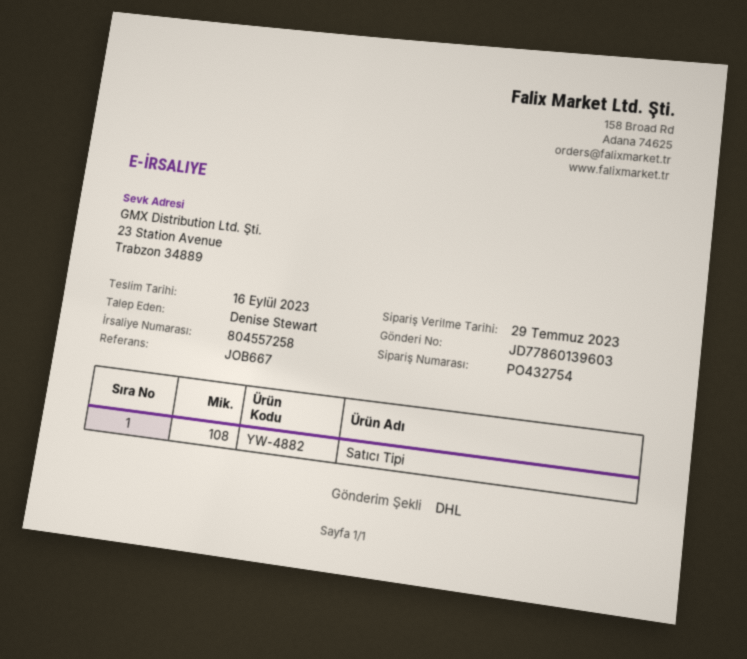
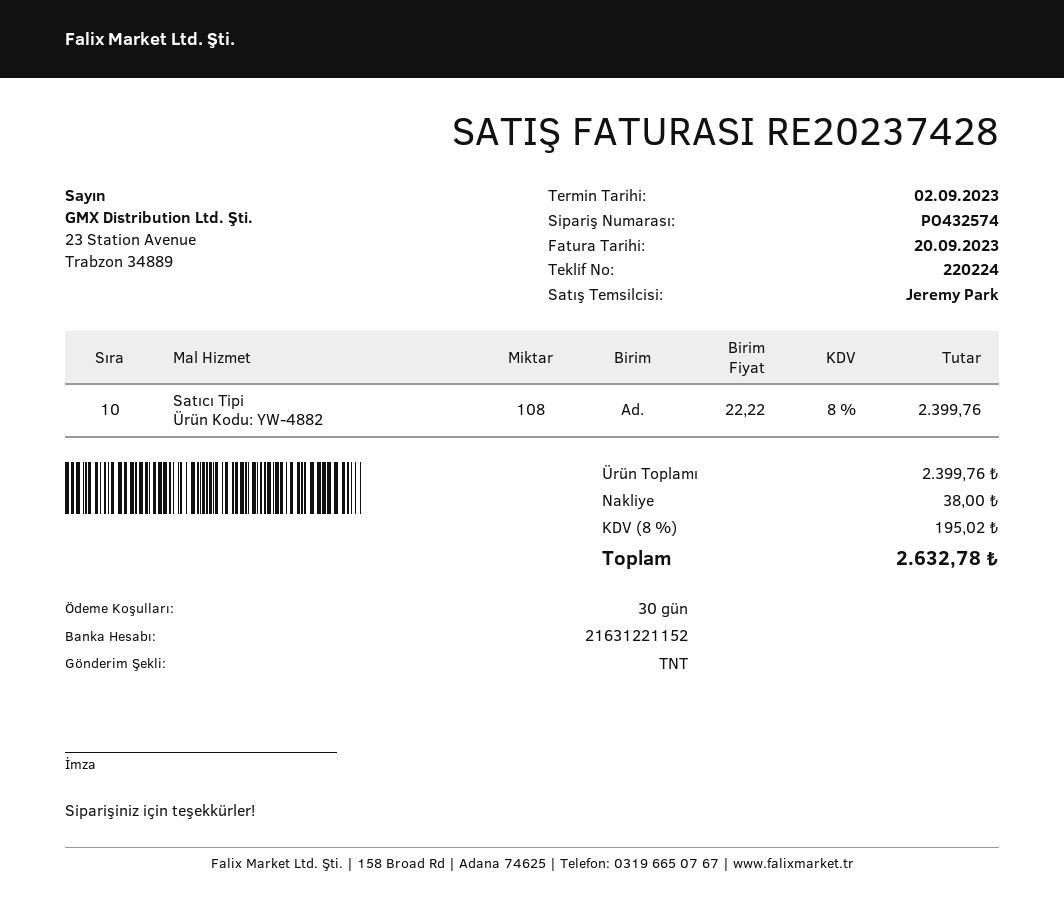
order number: PO432754 -> PO432574
delivery date: 2023-09-16 -> 2023-09-02
shipping method: DHL -> TNT

